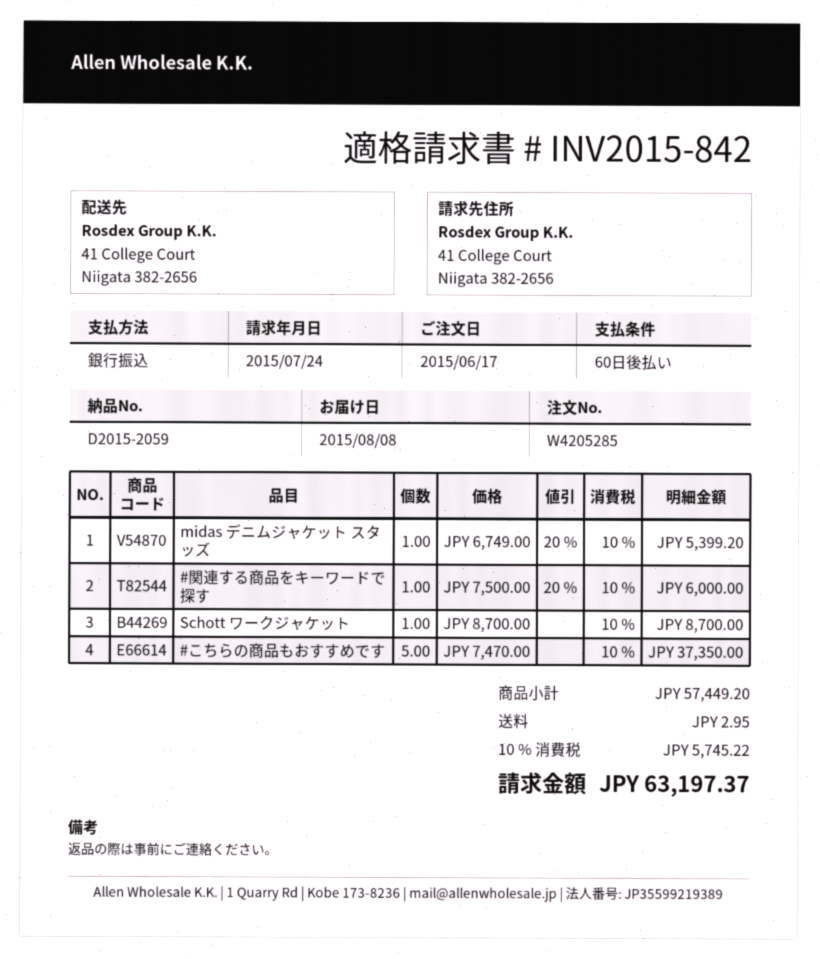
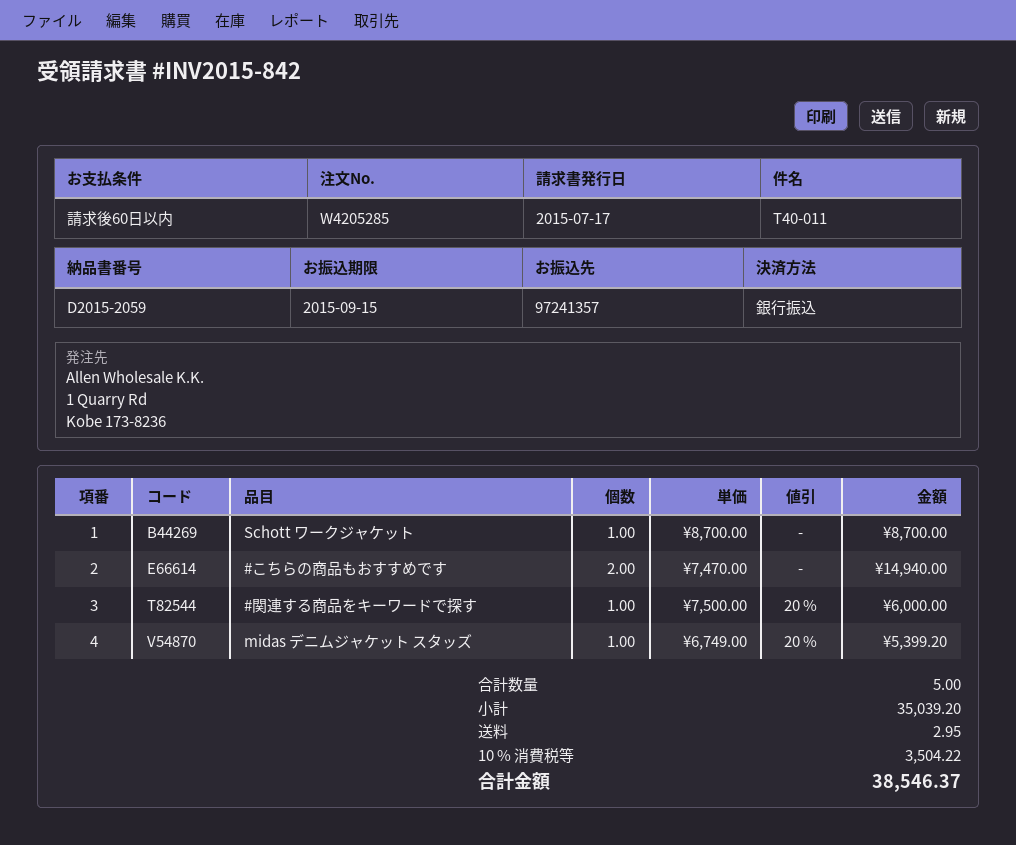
invoice date: 2015-07-24 -> 2015-07-17
#こちらの商品もおすすめです: 5 x 7470.00 = 37350.00 -> 2 x 7470.00 = 14940.00
subtotal: 57449.20 -> 35039.20
tax: 10% = 5745.22 -> 10% = 3504.22
total: 63197.37 -> 38546.37

